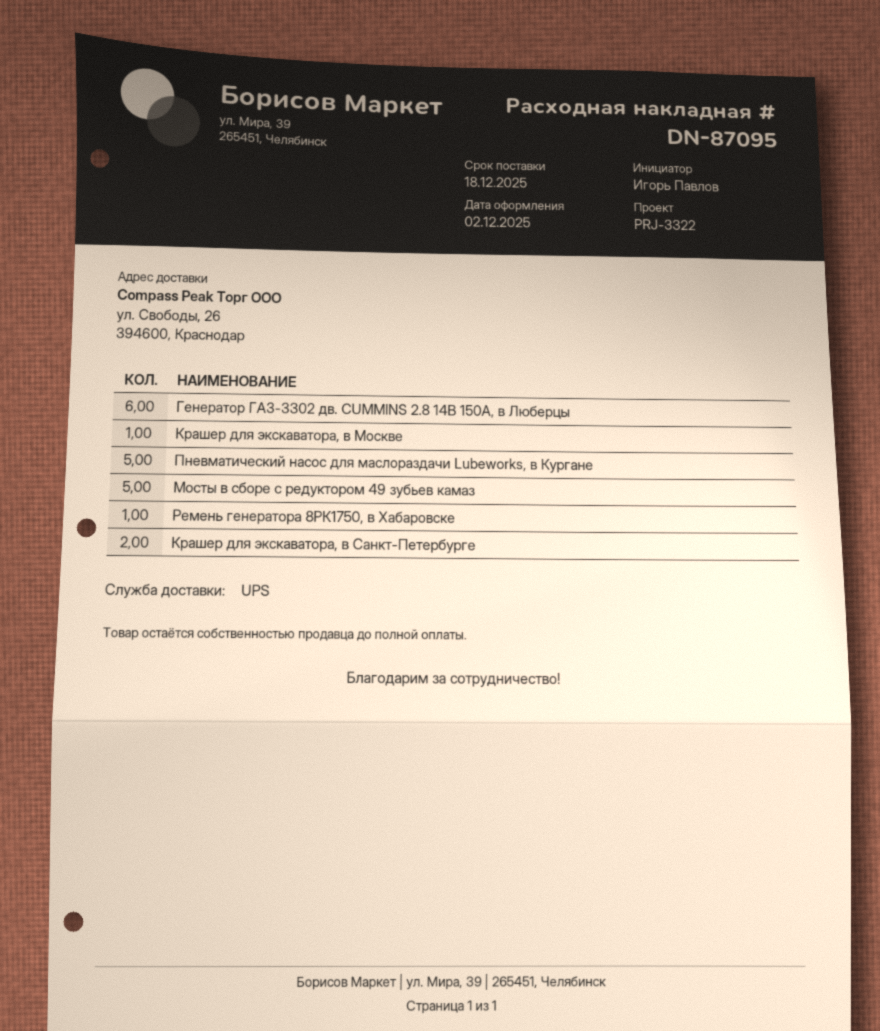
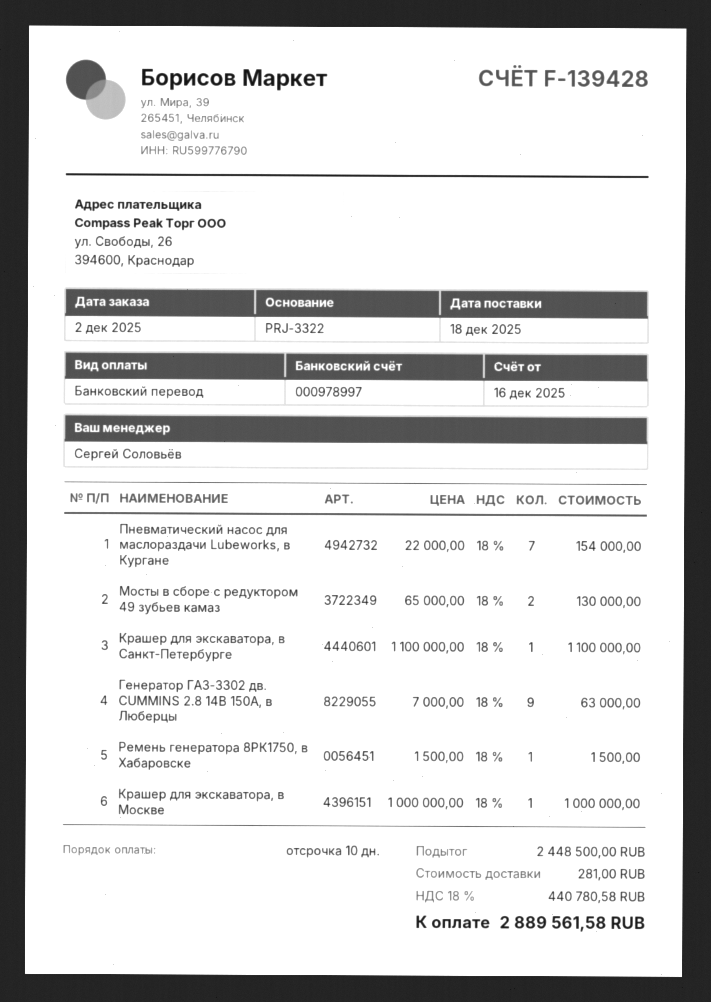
Генератор ГАЗ-3302 дв. CUMMINS 2.8 14В 150А, в Люберцы: 6 -> 9
Пневматический насос для маслораздачи Lubeworks, в Кургане: 5 -> 7
Мосты в сборе с редуктором 49 зубьев камаз: 5 -> 2
Крашер для экскаватора, в Санкт-Петербурге: 2 -> 1

